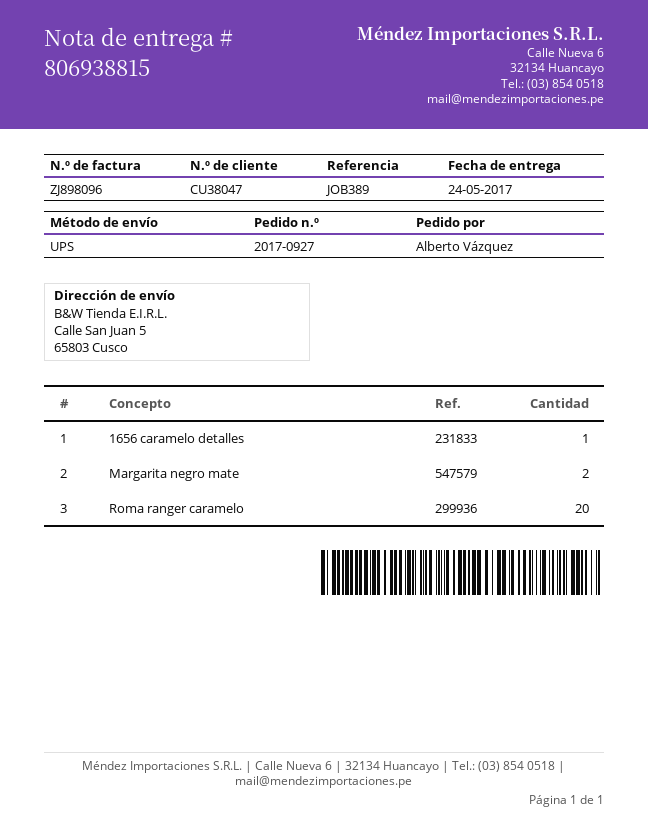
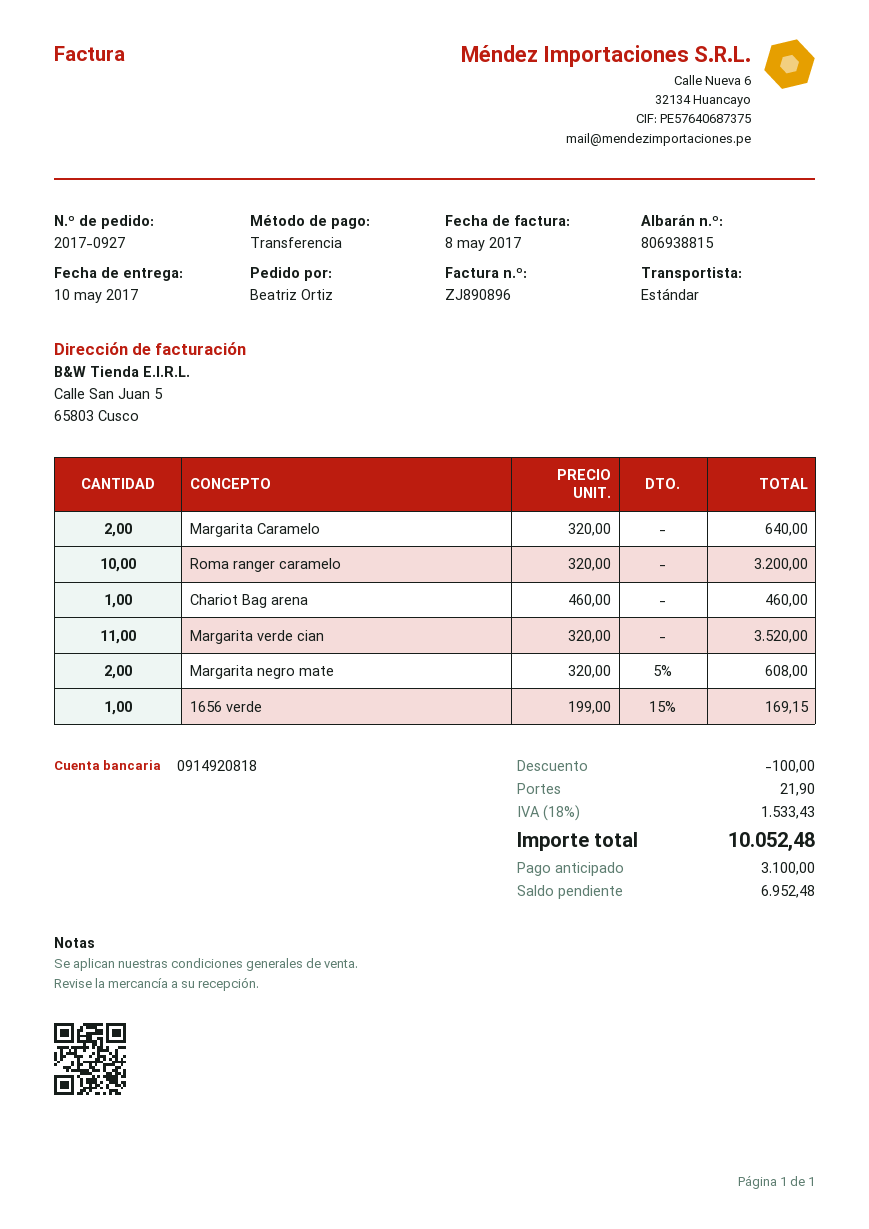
delivery date: 2017-05-24 -> 2017-05-10
invoice number: ZJ898096 -> ZJ890896
ordered by: Alberto Vázquez -> Beatriz Ortiz
shipping method: UPS -> standard
1656 caramelo detalles: 1 -> none
Roma ranger caramelo: 20 -> 10
Margarita Caramelo: none -> 2
Chariot Bag arena: none -> 1
Margarita verde cian: none -> 11
1656 verde: none -> 1

